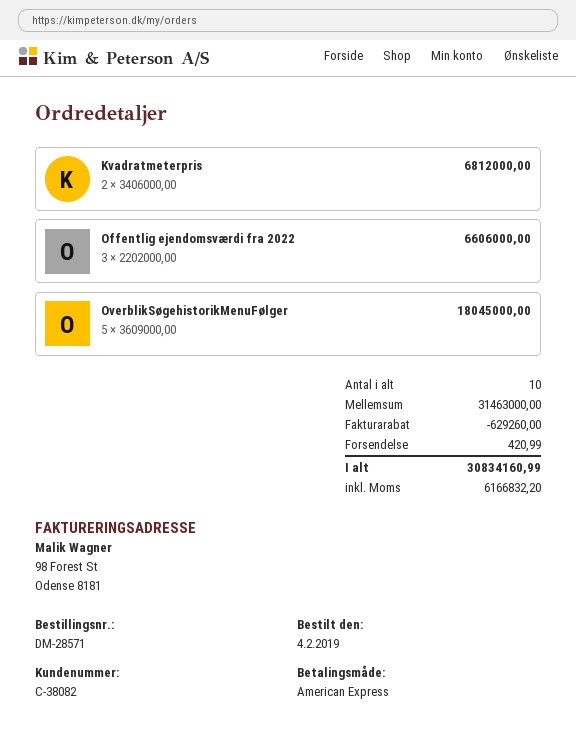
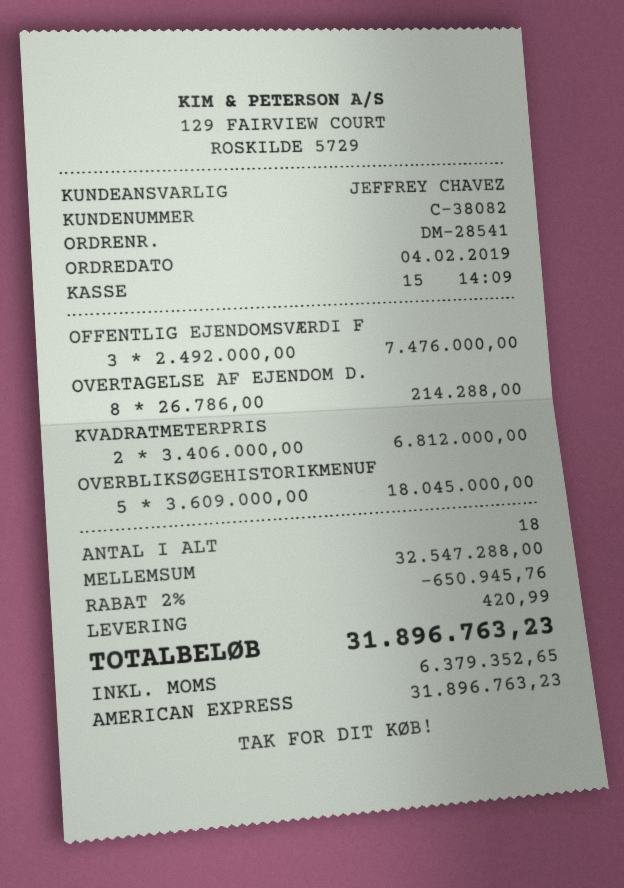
order number: DM-28571 -> DM-28541
Offentlig ejendomsværdi fra 2022: 3 x 2202000.00 = 6606000.00 -> 3 x 2492000.00 = 7476000.00
OVERTAGELSE AF EJENDOM D.: none -> 8 x 26786.00 = 214288.00
total quantity: 10 -> 18
subtotal: 31463000.00 -> 32547288.00
discount: 629260.00 -> 650945.76
tax: 6166832.20 -> 6379352.65
total: 30834160.99 -> 31896763.23

